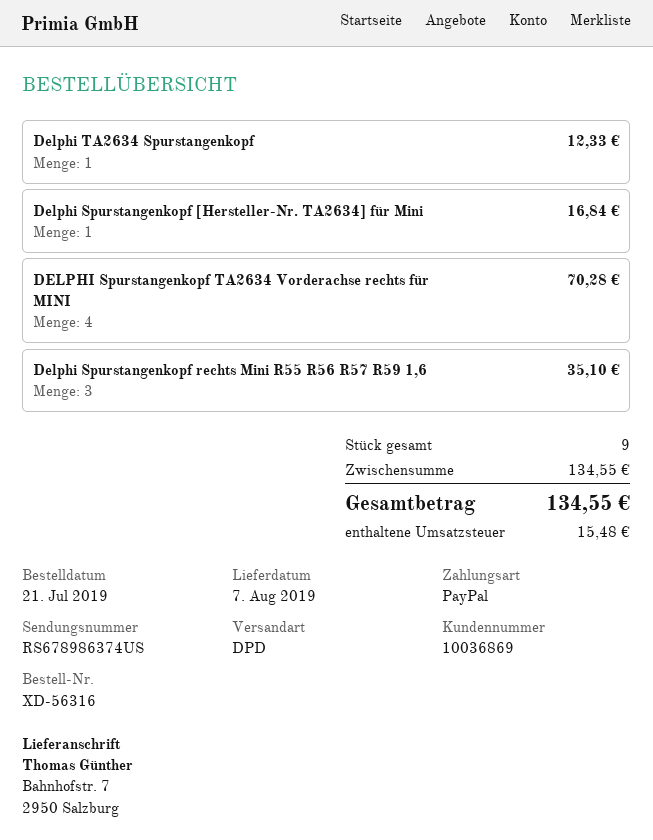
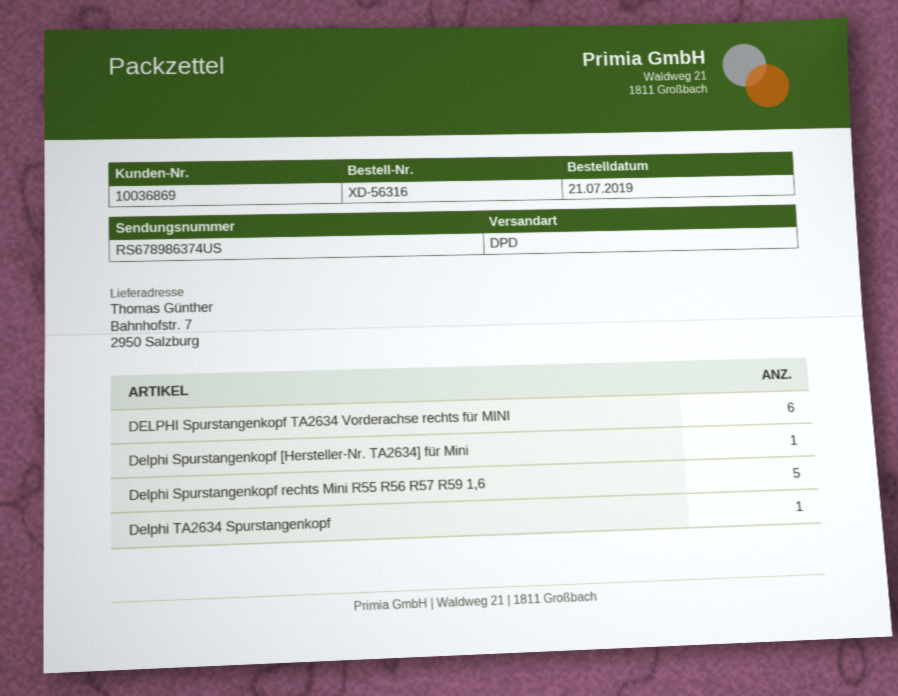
DELPHI Spurstangenkopf TA2634 Vorderachse rechts für MINI: 4 -> 6
Delphi Spurstangenkopf rechts Mini R55 R56 R57 R59 1,6: 3 -> 5

